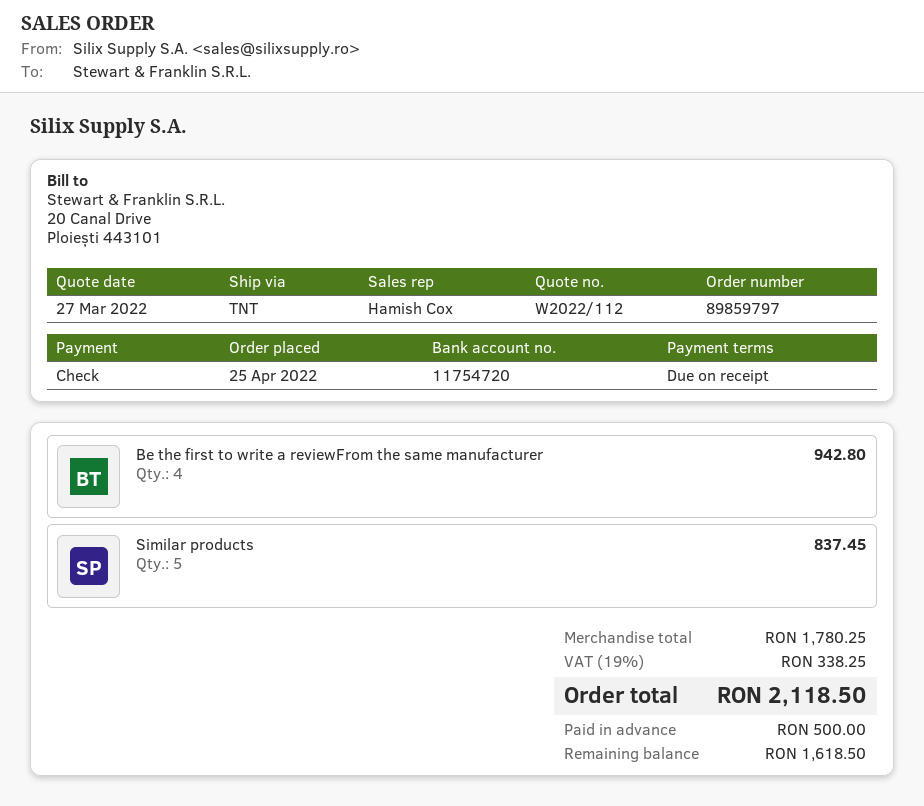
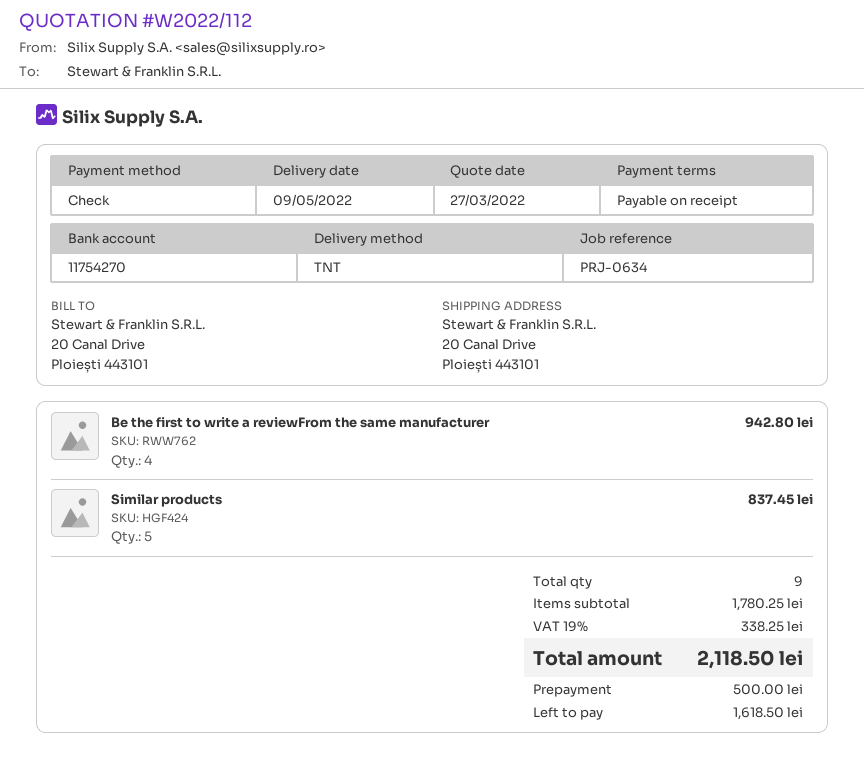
bank account: 11754720 -> 11754270

